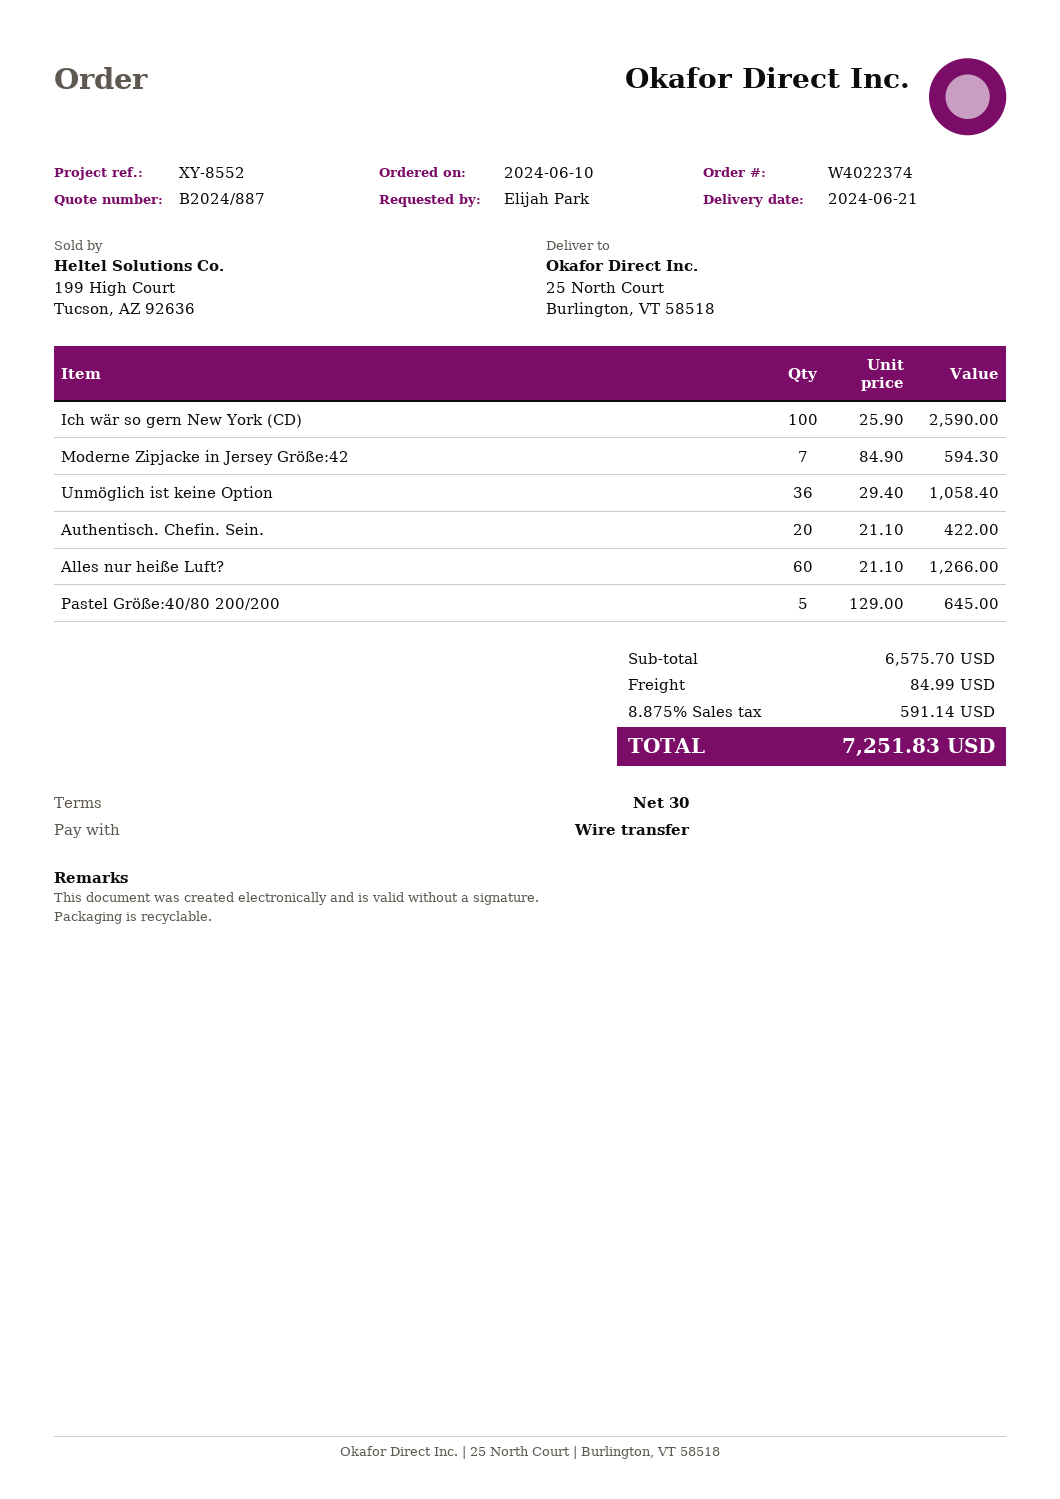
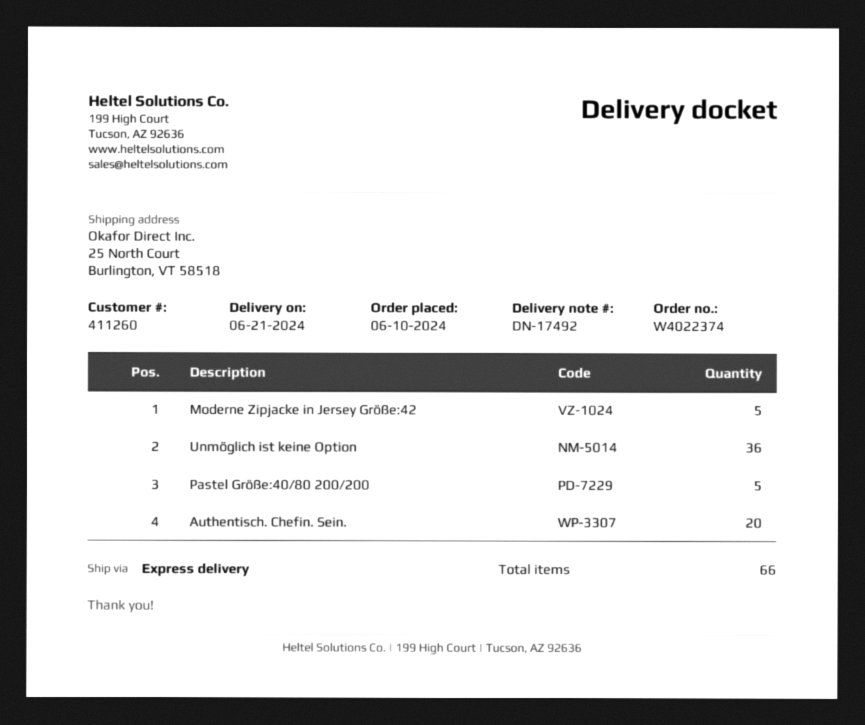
Ich wär so gern New York (CD): 100 -> none
Moderne Zipjacke in Jersey Größe:42: 7 -> 5
Alles nur heiße Luft?: 60 -> none

